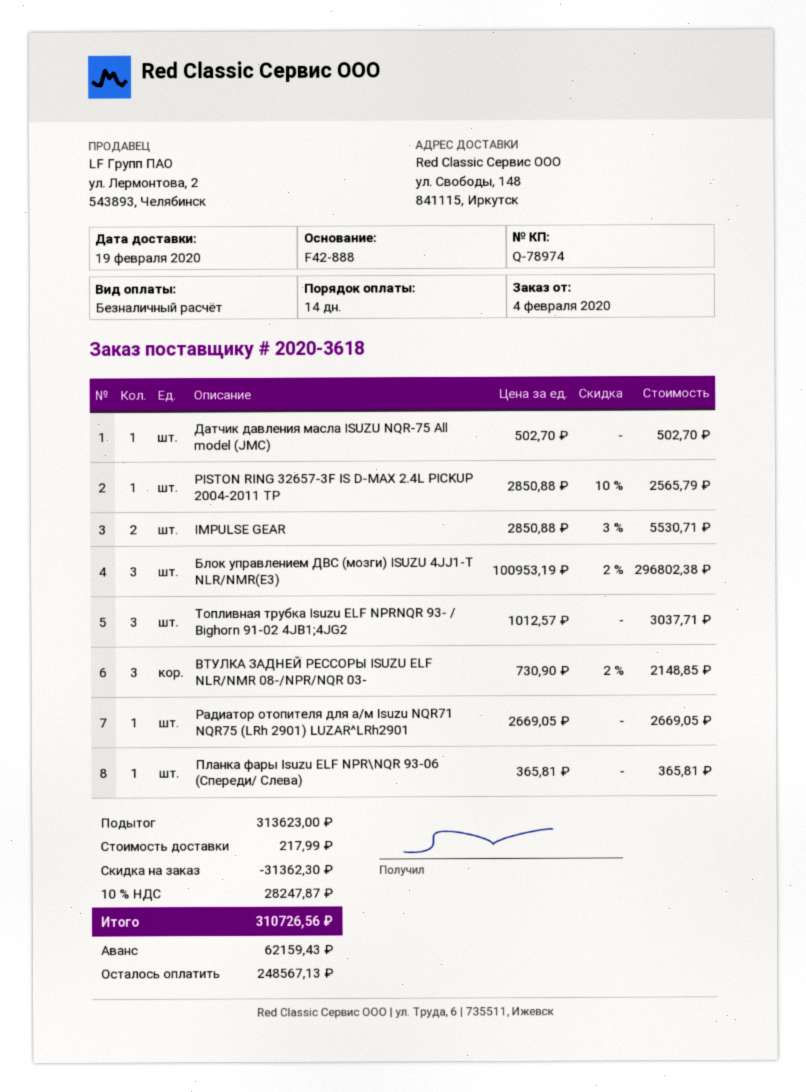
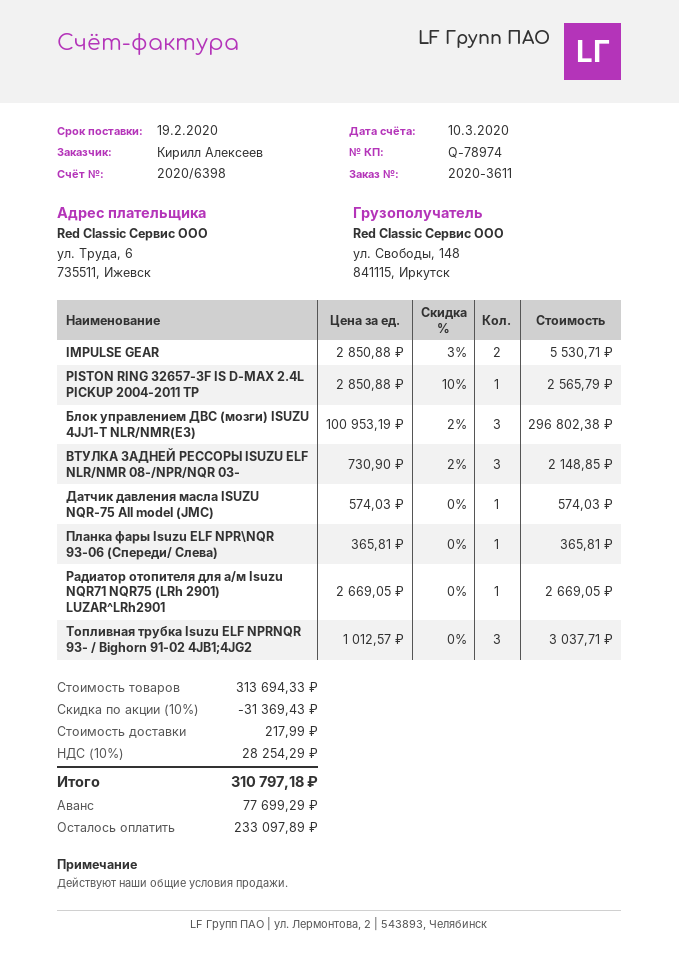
order number: 2020-3618 -> 2020-3611
Датчик давления масла ISUZU NQR-75 Аll model (JMC): 1 x 502.70 = 502.70 -> 1 x 574.03 = 574.03
subtotal: 313623.00 -> 313694.33
discount: 31362.30 -> 31369.43
tax: 10% = 28247.87 -> 10% = 28254.29
total: 310726.56 -> 310797.18
deposit: 62159.43 -> 77699.29
balance: 248567.13 -> 233097.89

